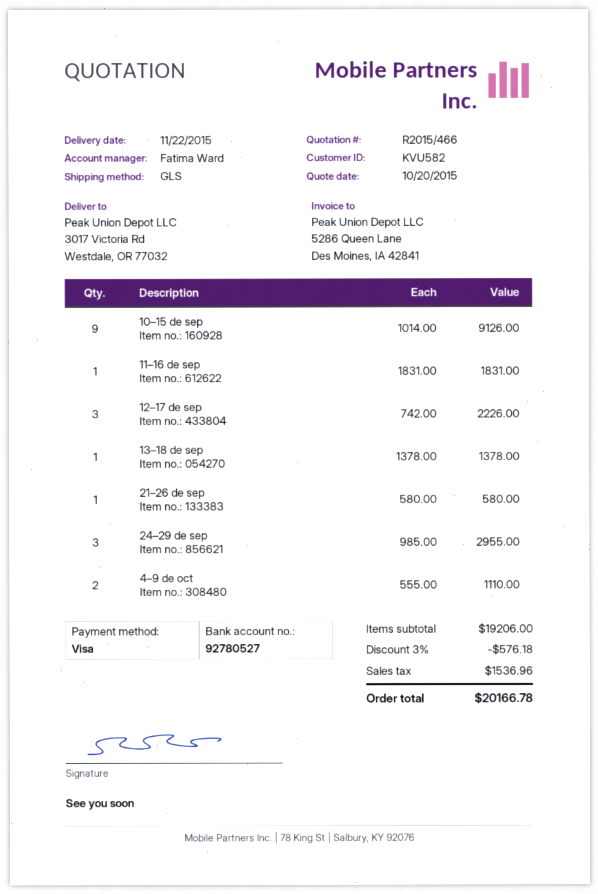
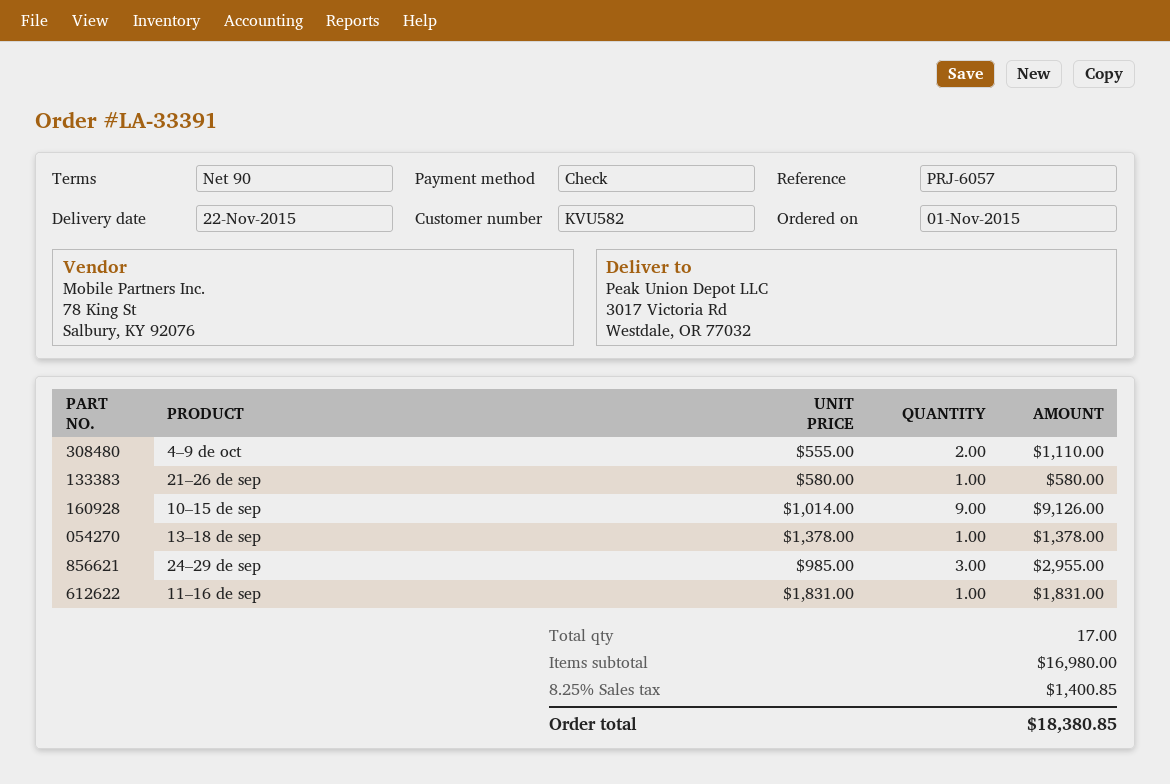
payment method: Visa -> cheque
12–17 de sep: 3 x 742.00 = 2226.00 -> none
subtotal: 19206.00 -> 16980.00
discount: 3% = 576.18 -> none
tax: 1536.96 -> 1400.85
total: 20166.78 -> 18380.85

